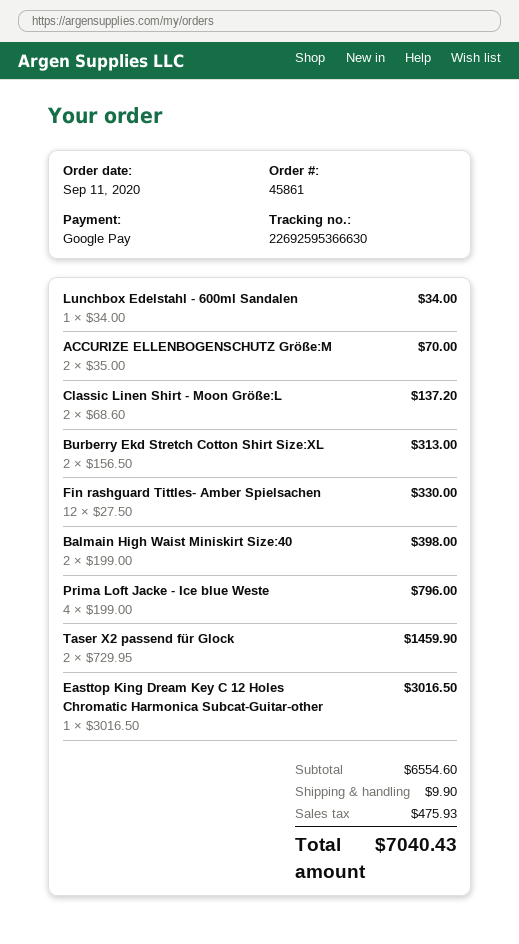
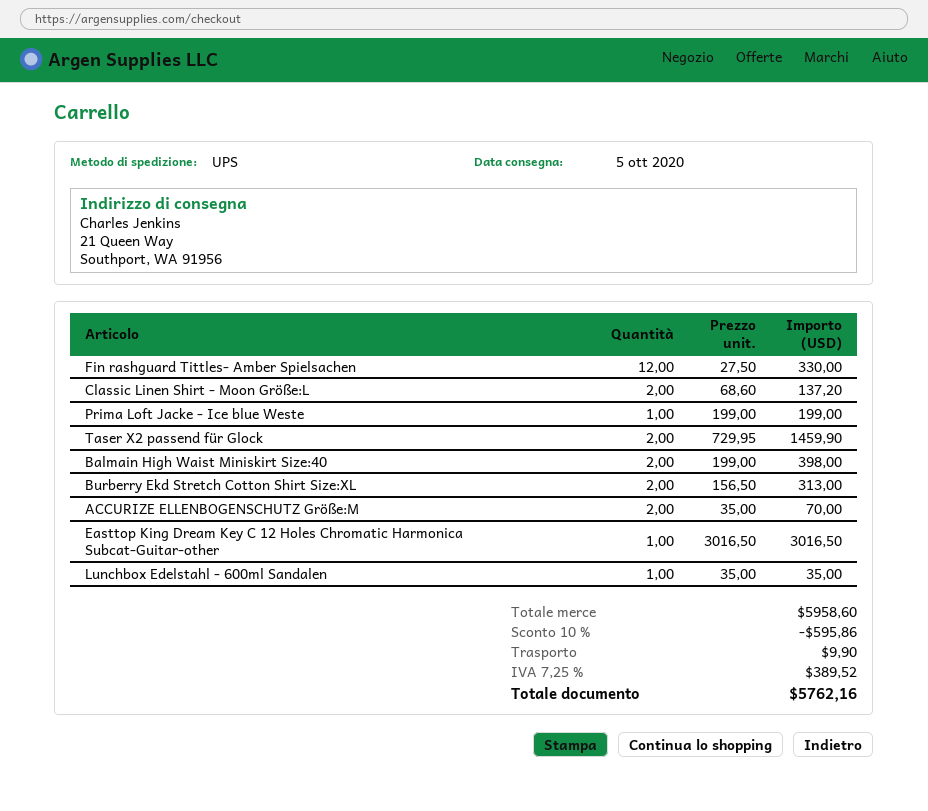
Lunchbox Edelstahl - 600ml Sandalen: 1 x 34.00 = 34.00 -> 1 x 35.00 = 35.00
Prima Loft Jacke - Ice blue Weste: 4 x 199.00 = 796.00 -> 1 x 199.00 = 199.00
subtotal: 6554.60 -> 5958.60
discount: none -> 10% = 595.86
tax: 475.93 -> 389.52
total: 7040.43 -> 5762.16

